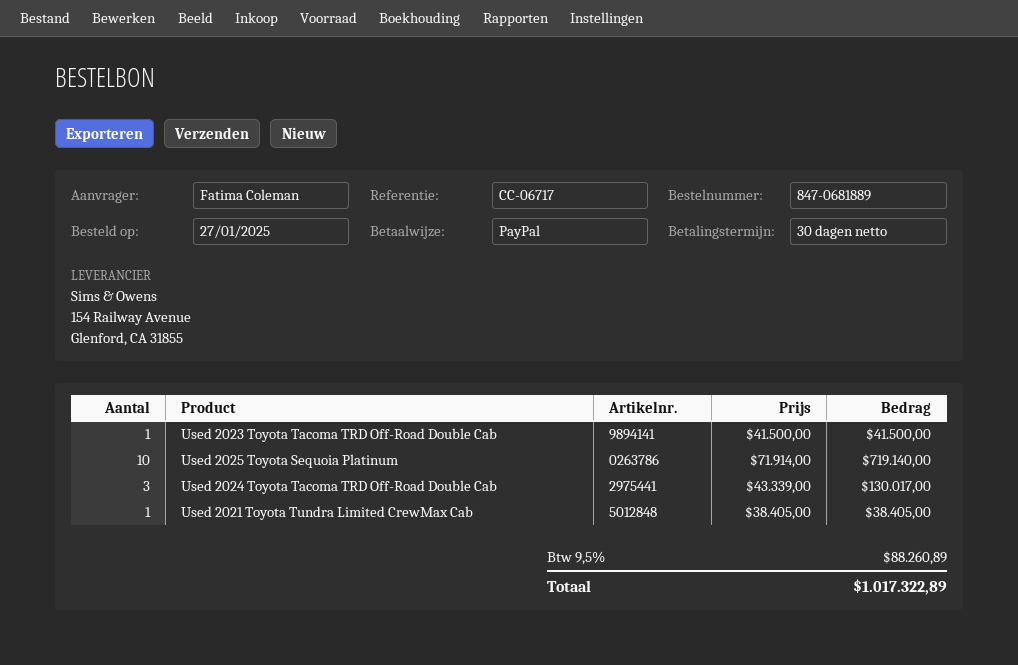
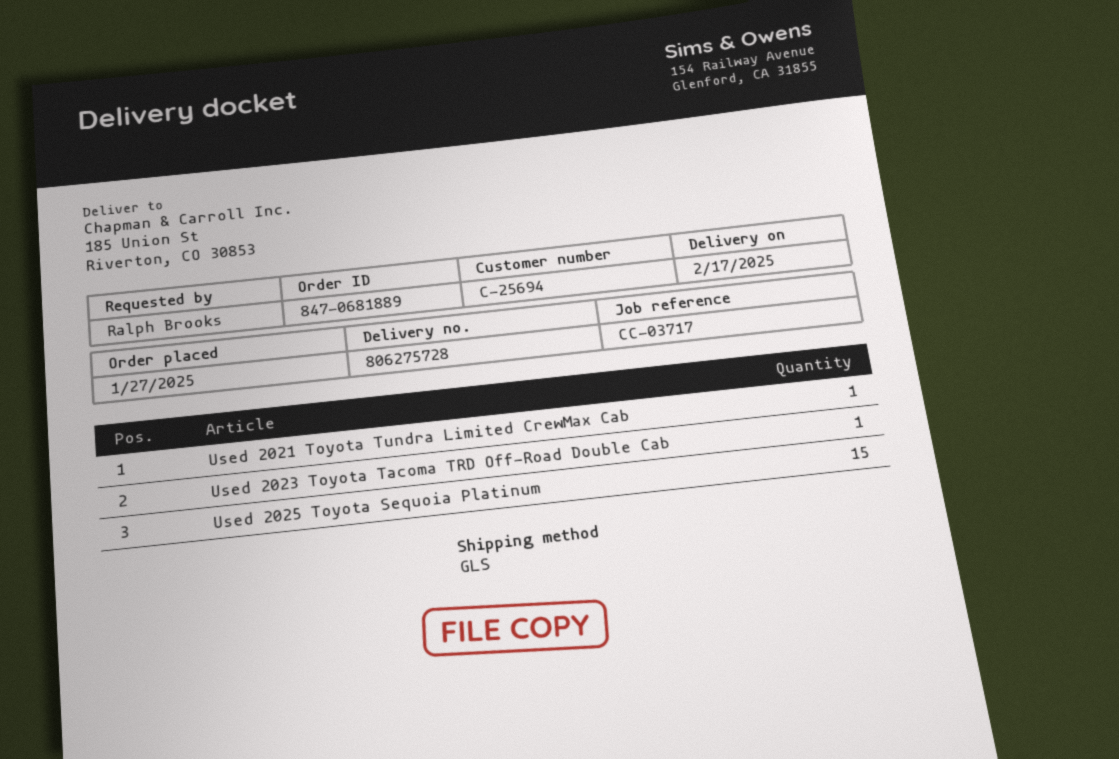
reference: CC-06717 -> CC-03717
ordered by: Fatima Coleman -> Ralph Brooks
Used 2025 Toyota Sequoia Platinum: 10 -> 15
Used 2024 Toyota Tacoma TRD Off-Road Double Cab: 3 -> none

